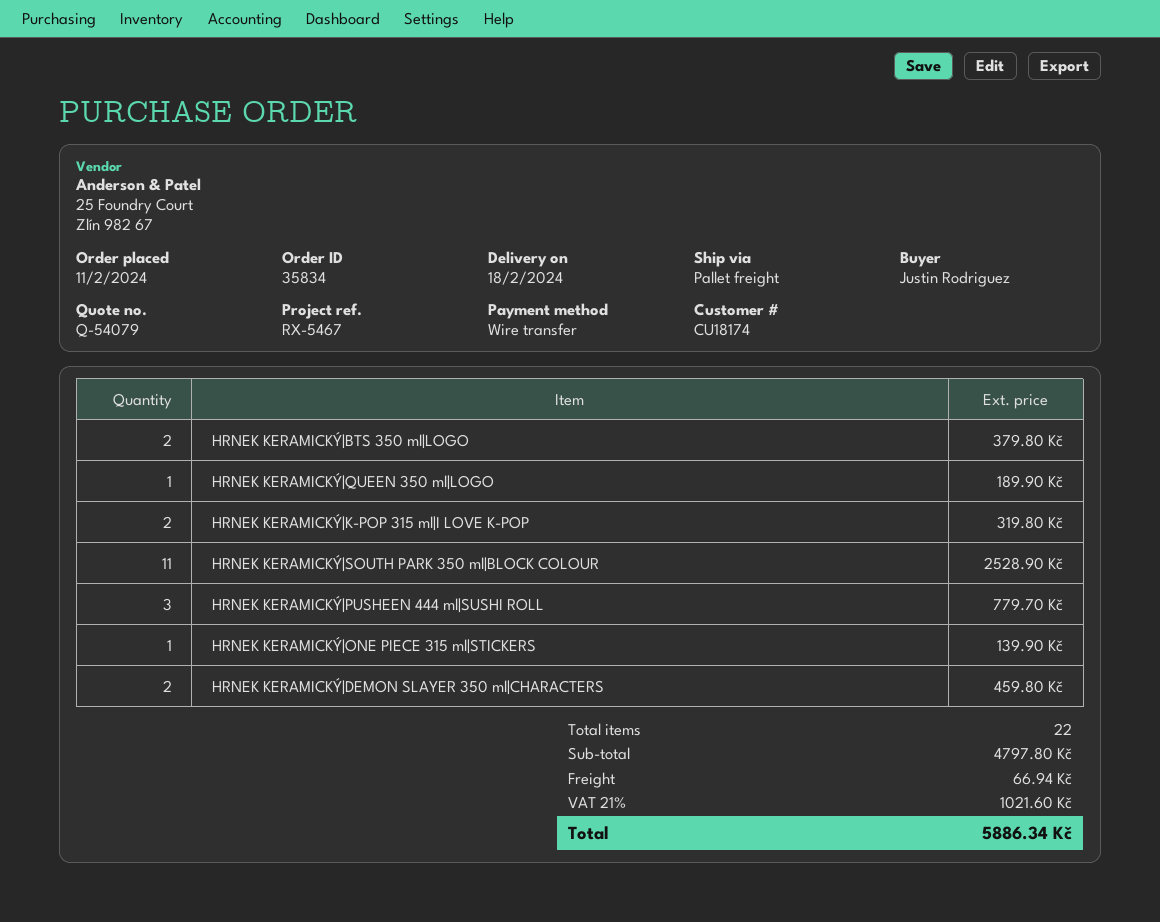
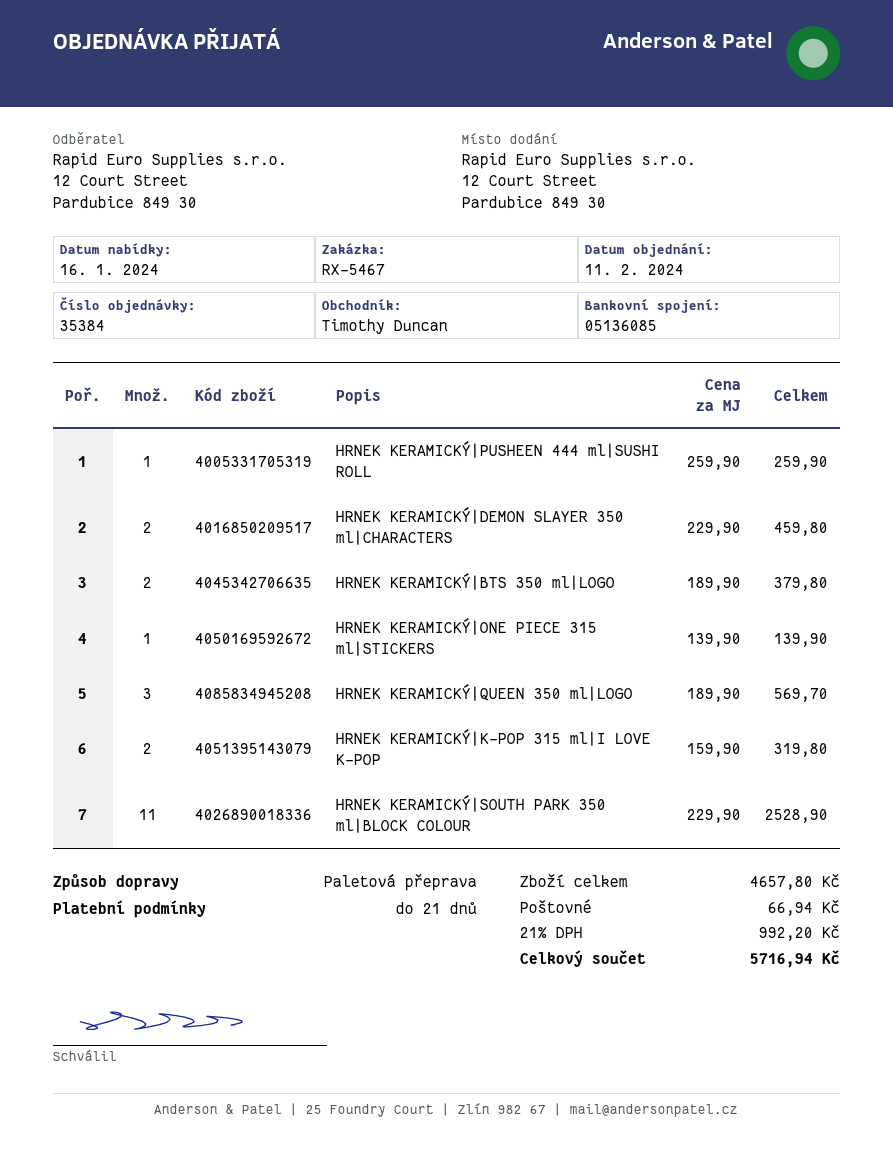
order number: 35834 -> 35384
HRNEK KERAMICKÝ|QUEEN 350 ml|LOGO: 1 for 189.90 -> 3 for 569.70
HRNEK KERAMICKÝ|PUSHEEN 444 ml|SUSHI ROLL: 3 for 779.70 -> 1 for 259.90
subtotal: 4797.80 -> 4657.80
tax: 21% = 1021.60 -> 21% = 992.20
total: 5886.34 -> 5716.94

